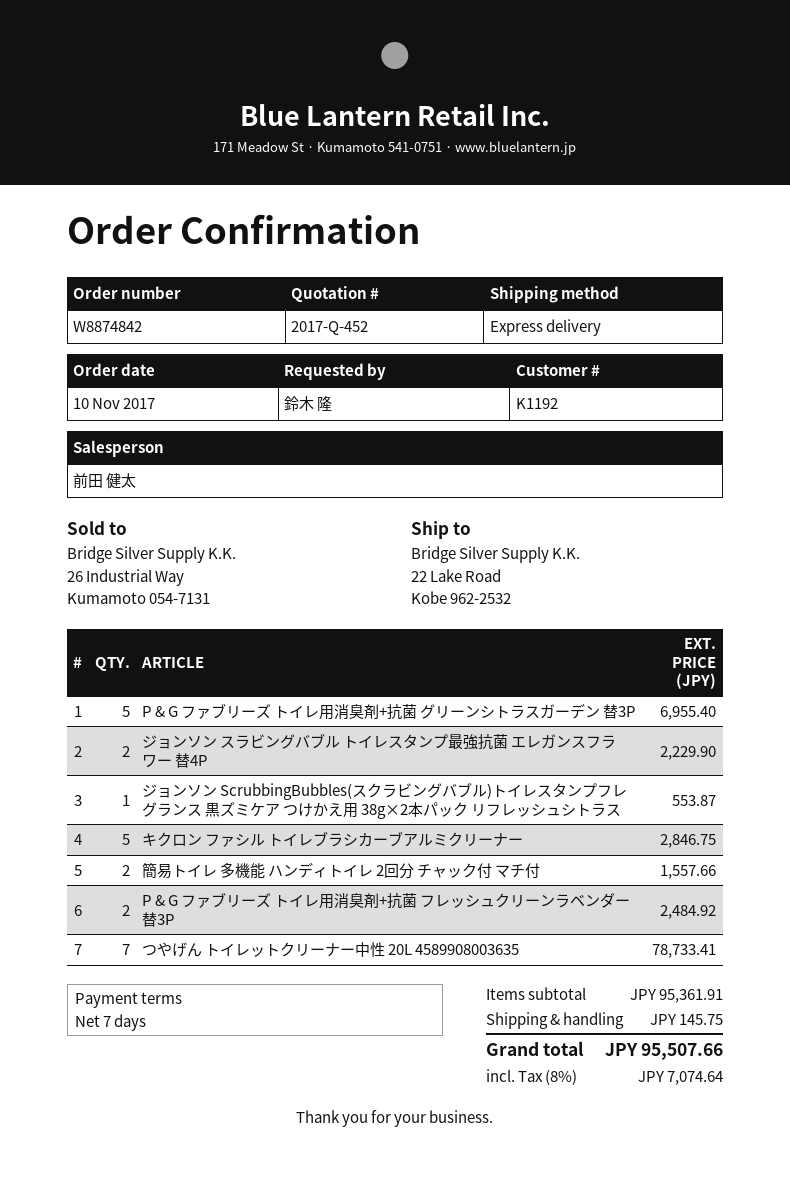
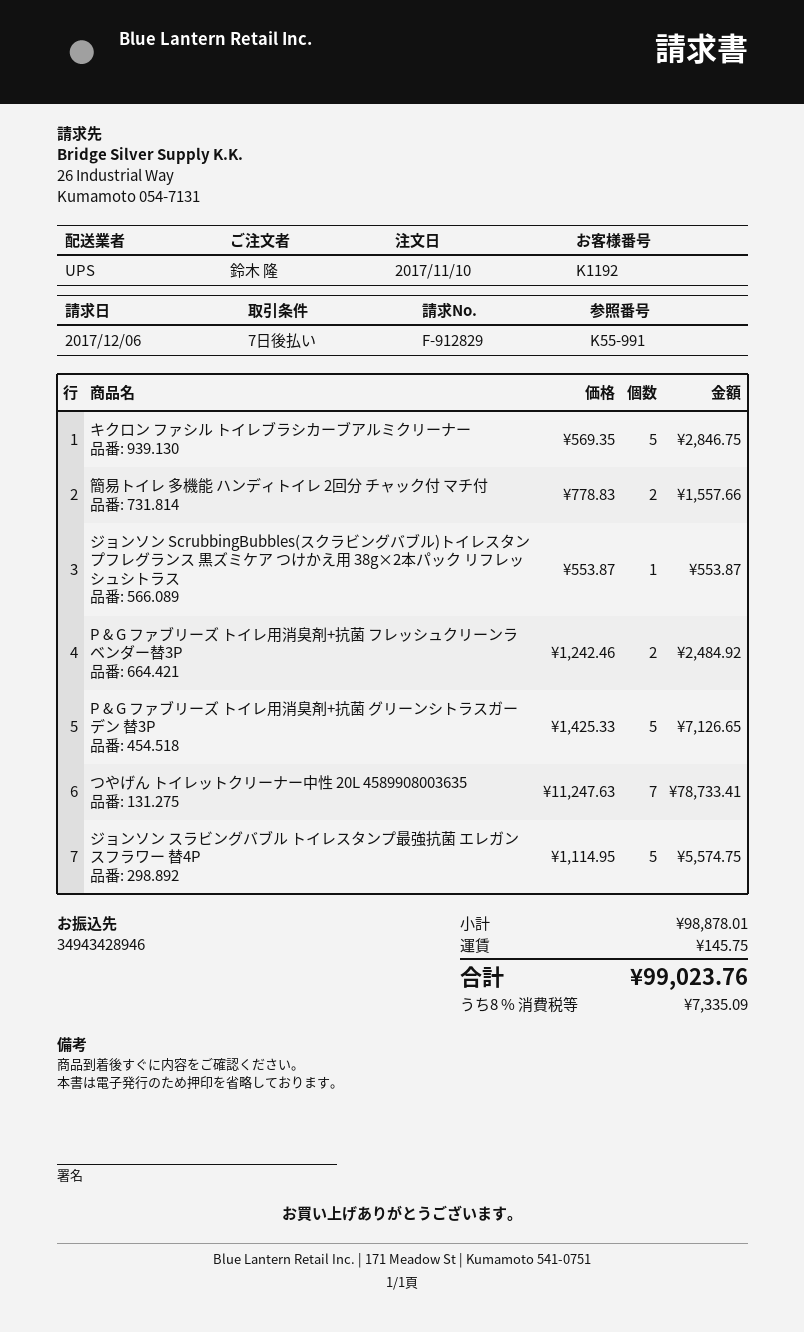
shipping method: express -> UPS
P & G ファブリーズ トイレ用消臭剤+抗菌 グリーンシトラスガーデン 替3P: 5 for 6955.40 -> 5 for 7126.65
ジョンソン スラビングバブル トイレスタンプ最強抗菌 エレガンスフラワー 替4P: 2 for 2229.90 -> 5 for 5574.75
subtotal: 95361.91 -> 98878.01
tax: 8% = 7074.64 -> 8% = 7335.09
total: 95507.66 -> 99023.76

